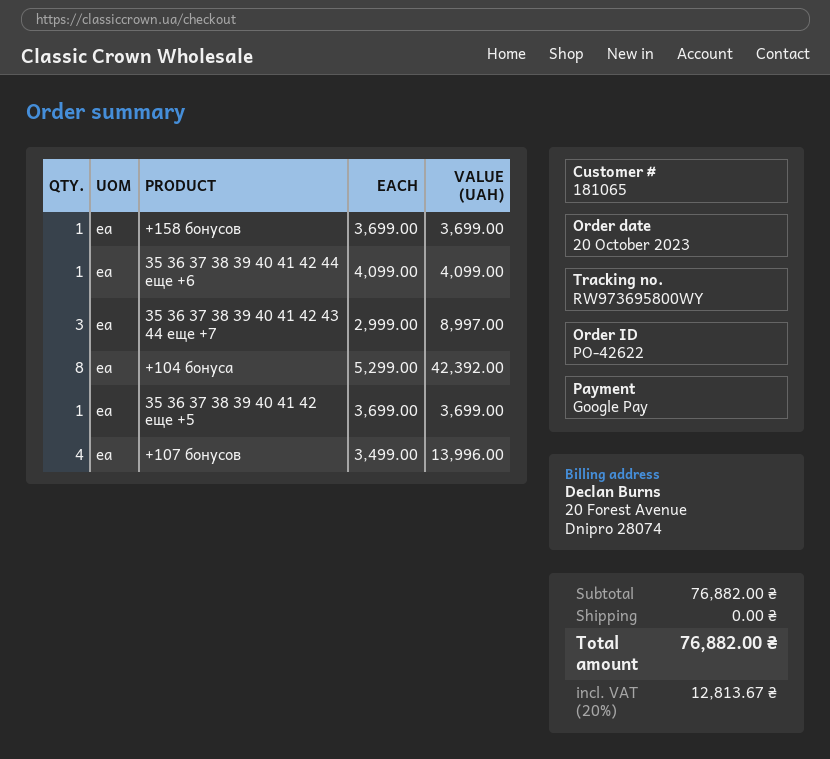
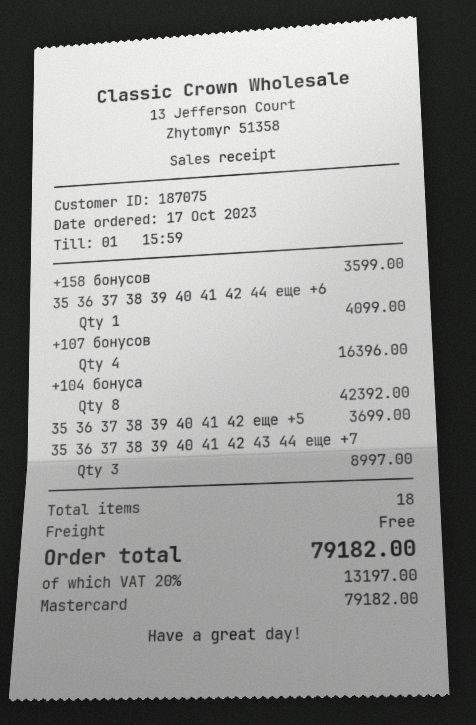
order date: 2023-10-20 -> 2023-10-17
customer number: 181065 -> 187075
payment method: Google Pay -> Mastercard
+158 бонусов: 1 for 3699.00 -> 1 for 3599.00
+107 бонусов: 4 for 13996.00 -> 4 for 16396.00
tax: 20% = 12813.67 -> 20% = 13197.00
total: 76882.00 -> 79182.00

